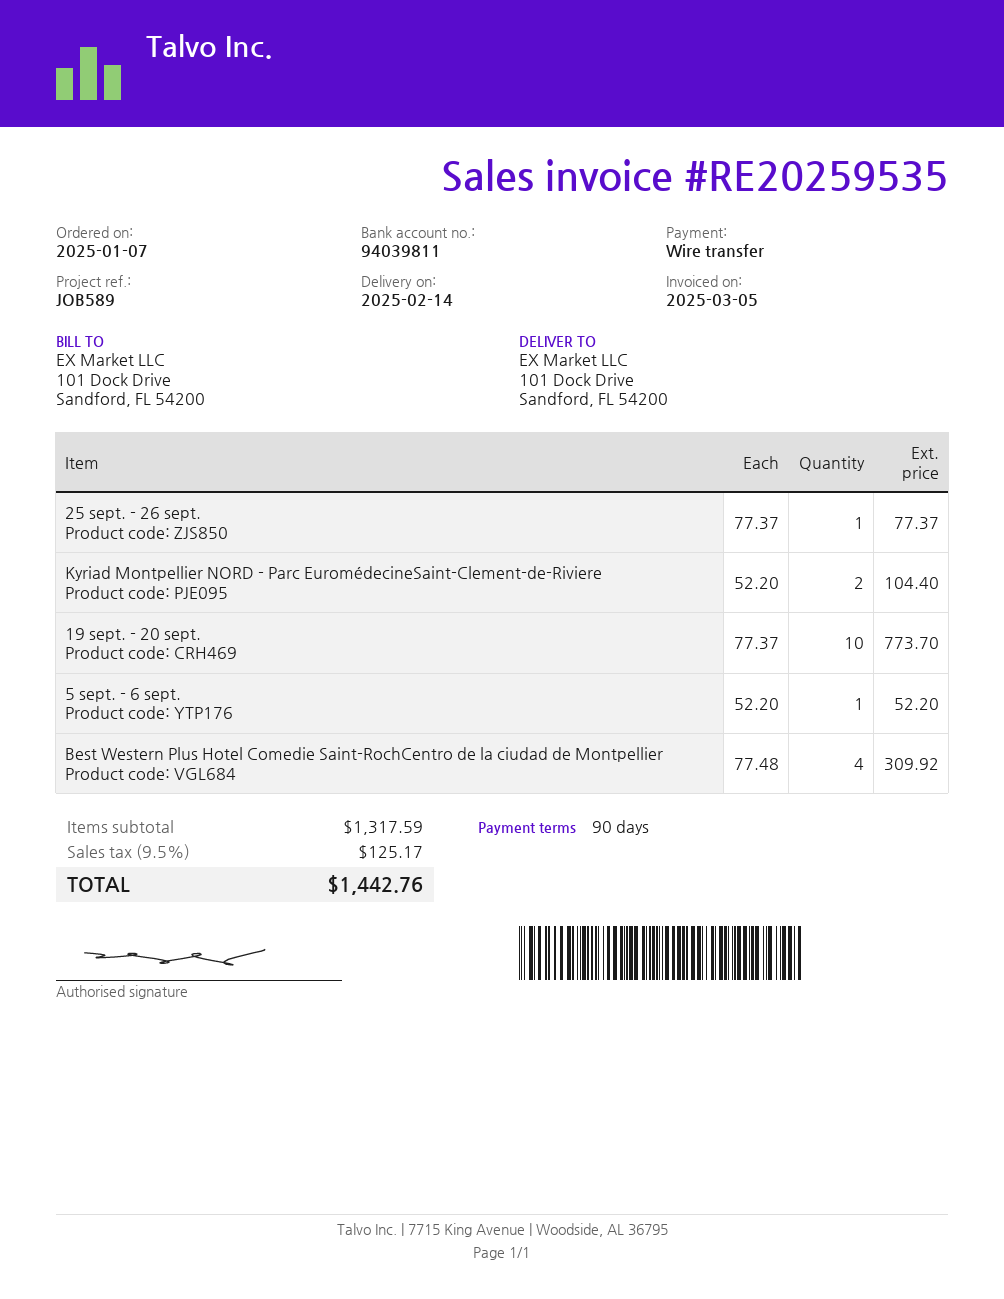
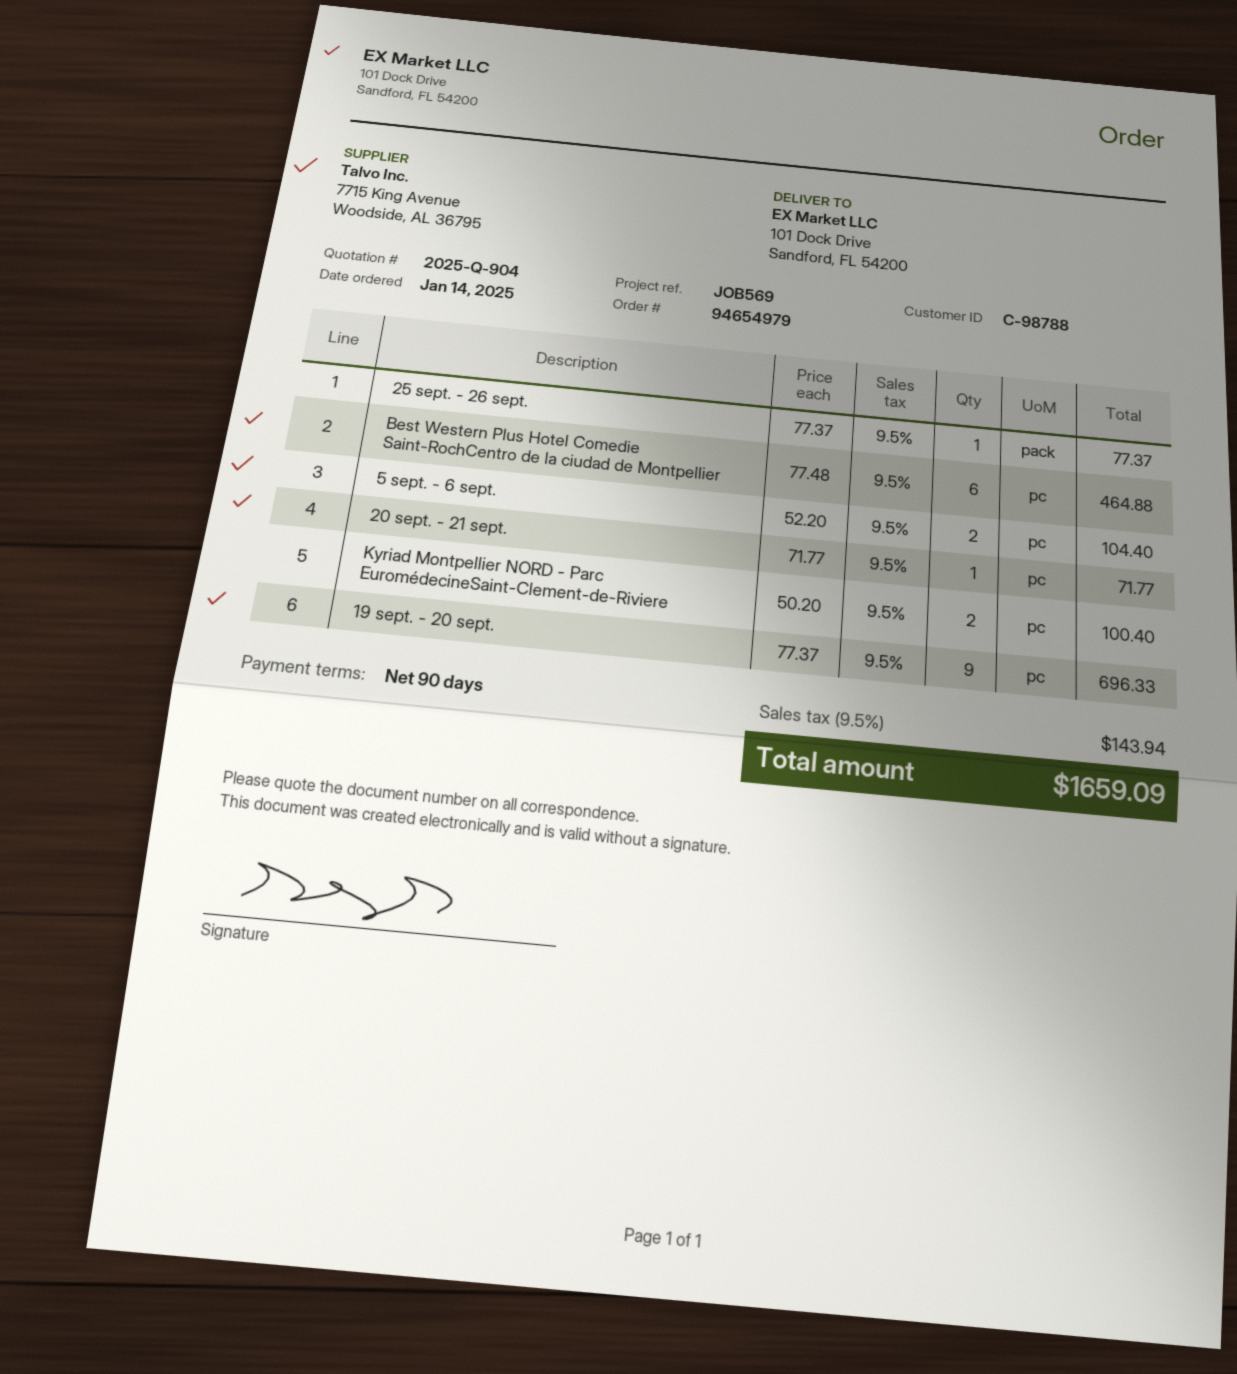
order date: 2025-01-07 -> 2025-01-14
reference: JOB589 -> JOB569
Kyriad Montpellier NORD - Parc EuromédecineSaint-Clement-de-Riviere: 2 x 52.20 = 104.40 -> 2 x 50.20 = 100.40
19 sept. - 20 sept.: 10 x 77.37 = 773.70 -> 9 x 77.37 = 696.33
5 sept. - 6 sept.: 1 x 52.20 = 52.20 -> 2 x 52.20 = 104.40
Best Western Plus Hotel Comedie Saint-RochCentro de la ciudad de Montpellier: 4 x 77.48 = 309.92 -> 6 x 77.48 = 464.88
20 sept. - 21 sept.: none -> 1 x 71.77 = 71.77
tax: 9.5% = 125.17 -> 9.5% = 143.94
total: 1442.76 -> 1659.09

